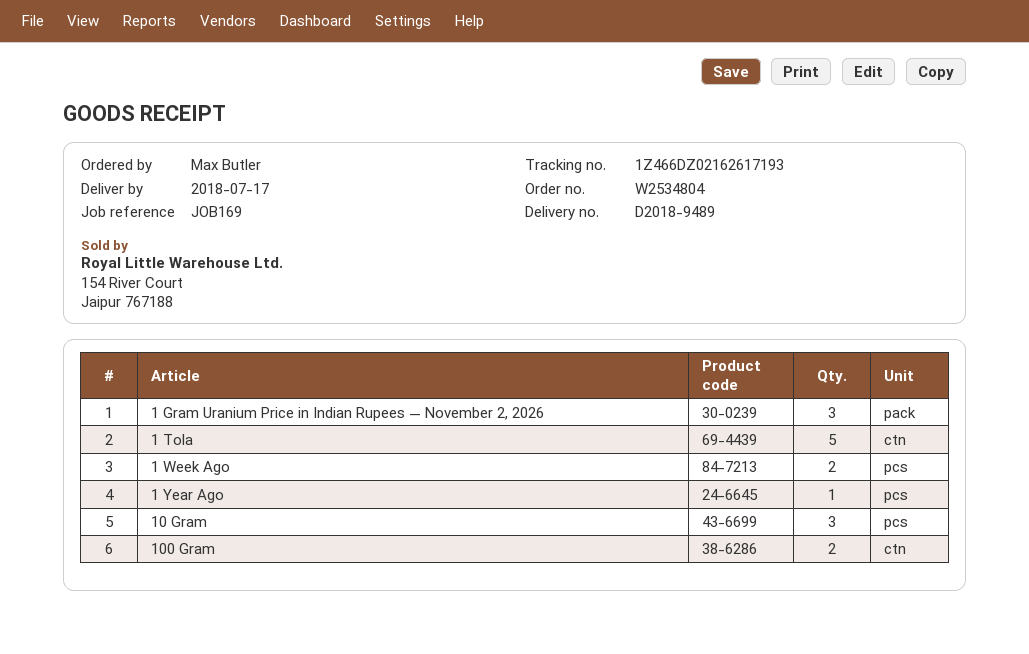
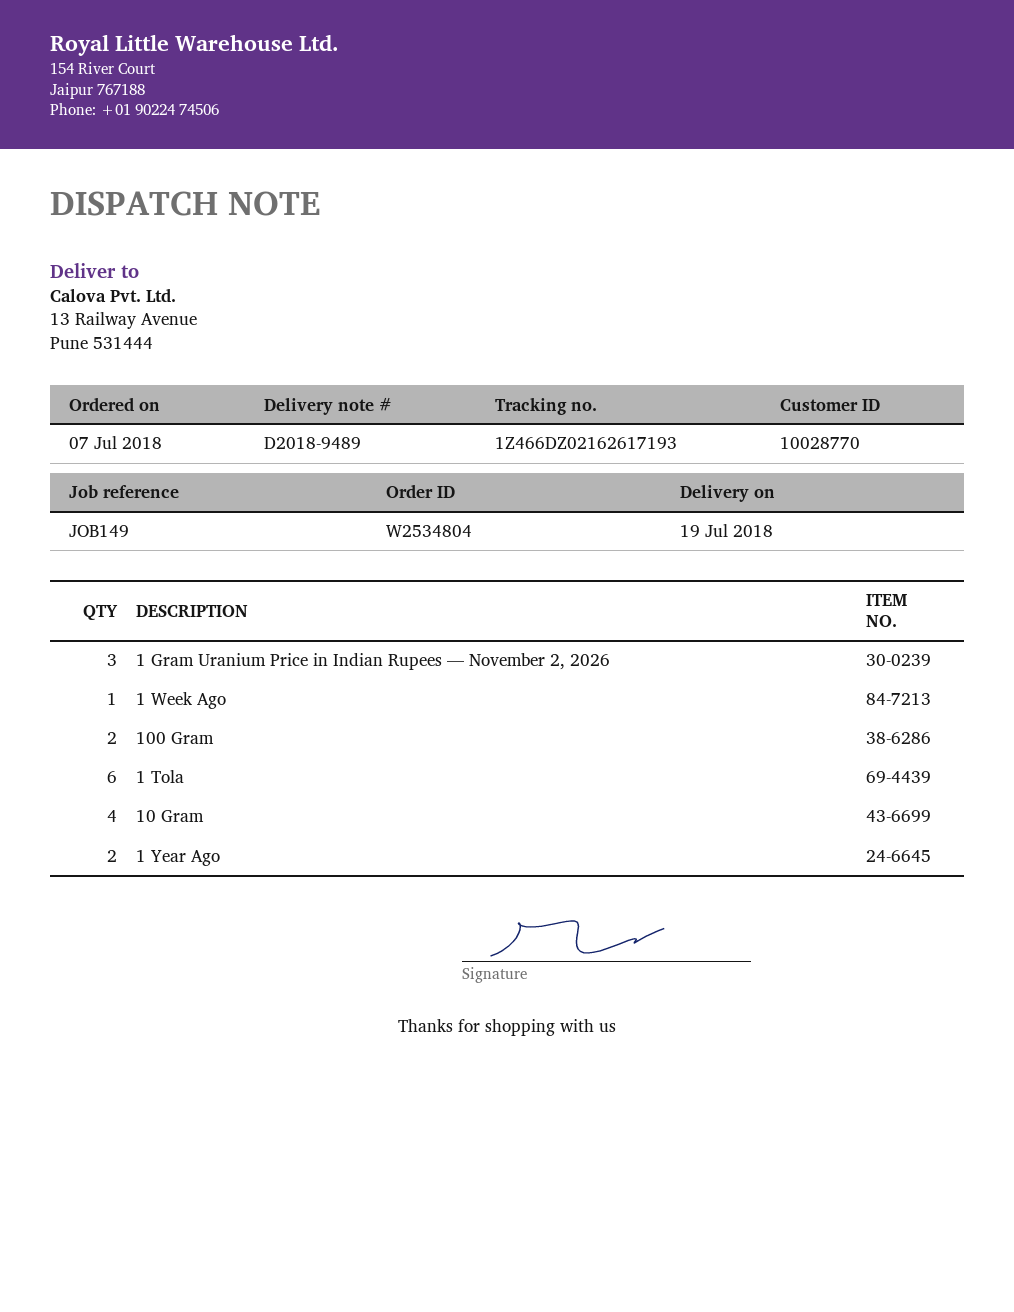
delivery date: 2018-07-17 -> 2018-07-19
reference: JOB169 -> JOB149
1 Tola: 5 -> 6
1 Week Ago: 2 -> 1
1 Year Ago: 1 -> 2
10 Gram: 3 -> 4

